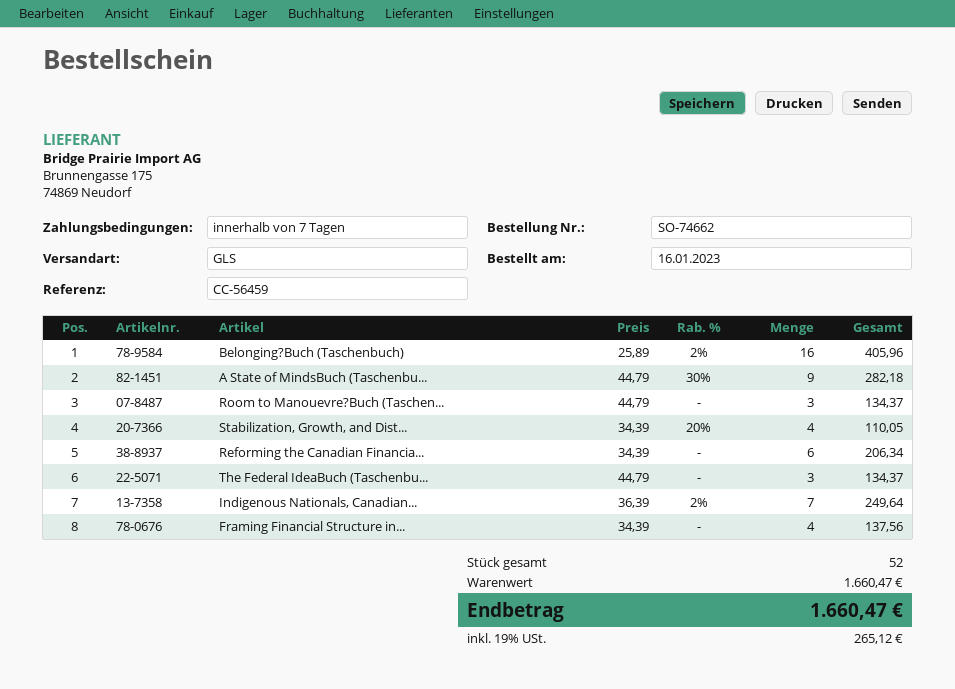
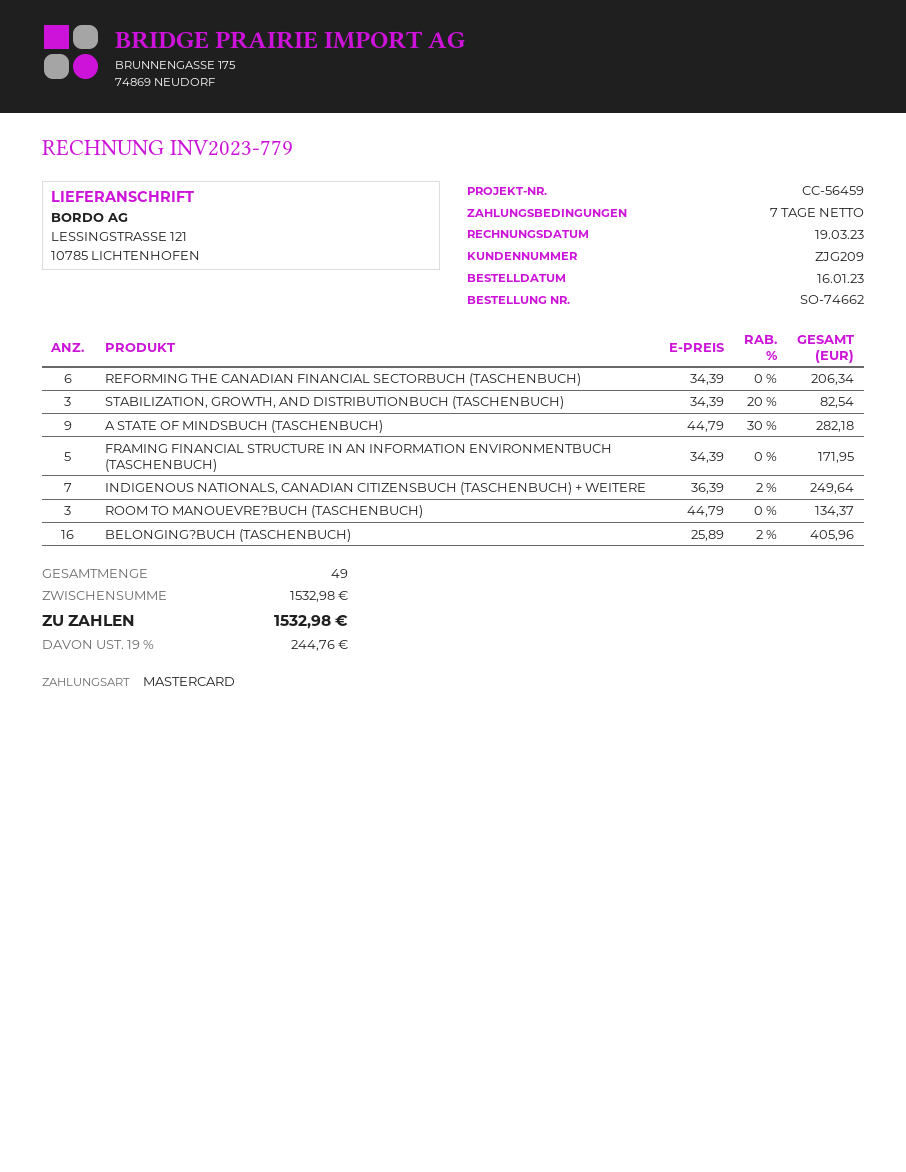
Stabilization, Growth, and Dist...: 4 x 34.39 - 20% = 110.05 -> 3 x 34.39 - 20% = 82.54
The Federal IdeaBuch (Taschenbu...: 3 x 44.79 = 134.37 -> none
Framing Financial Structure in...: 4 x 34.39 = 137.56 -> 5 x 34.39 = 171.95
total quantity: 52 -> 49
subtotal: 1660.47 -> 1532.98
tax: 19% = 265.12 -> 19% = 244.76
total: 1660.47 -> 1532.98

